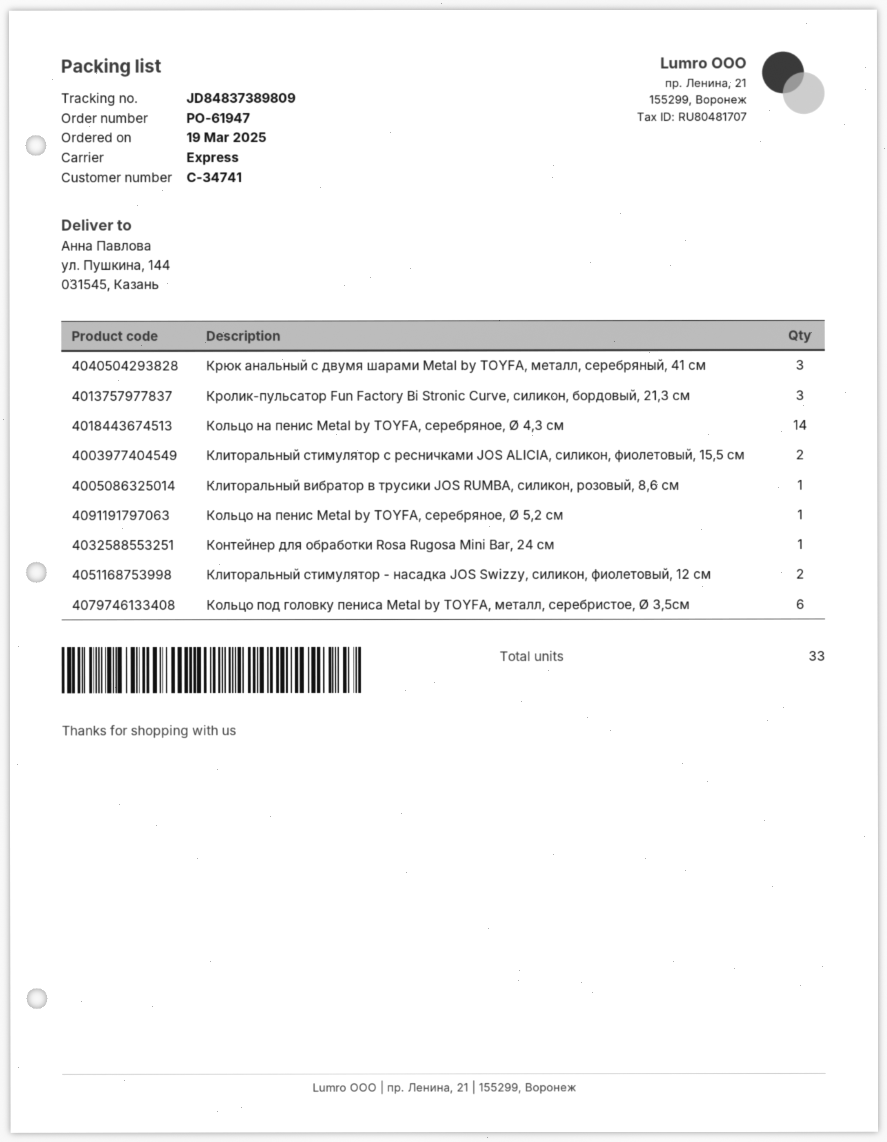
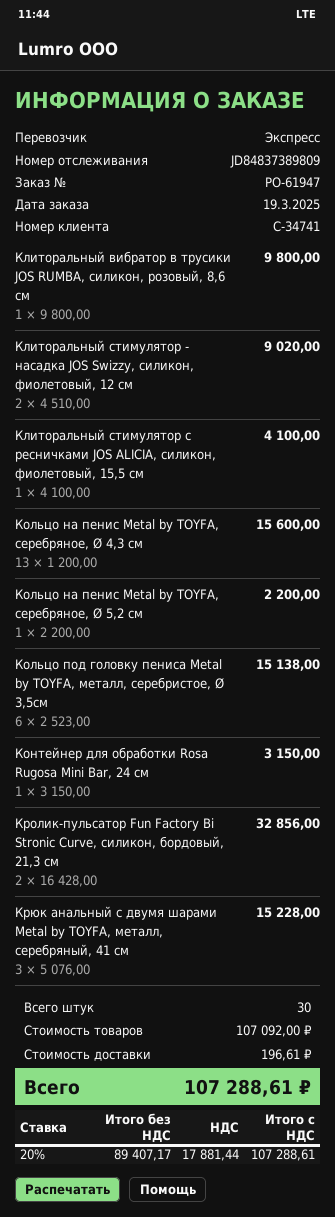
Кролик-пульсатор Fun Factory Bi Stronic Curve, силикон, бордовый, 21,3 см: 3 -> 2
Кольцо на пенис Metal by TOYFA, серебряное, Ø 4,3 см: 14 -> 13
Клиторальный стимулятор с ресничками JOS ALICIA, силикон, фиолетовый, 15,5 см: 2 -> 1
total quantity: 33 -> 30

